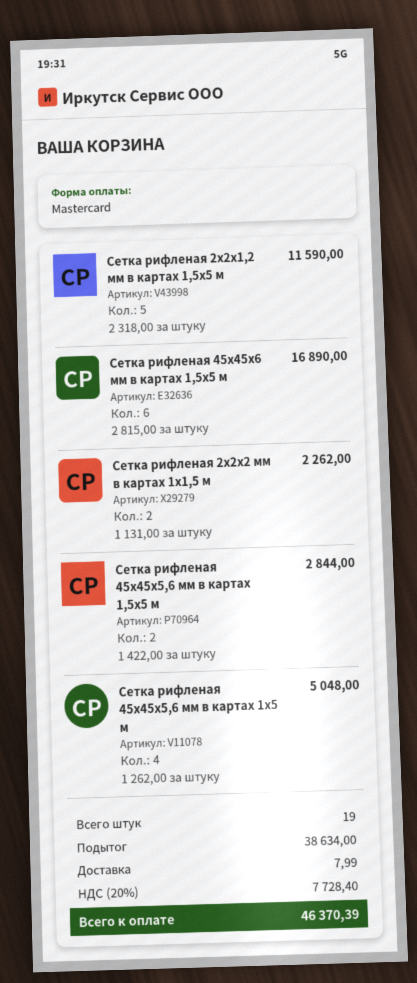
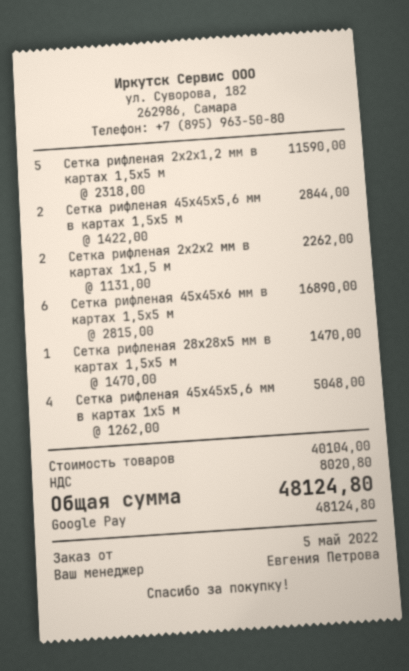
payment method: Mastercard -> Google Pay
Сетка рифленая 28х28х5 мм в картах 1,5х5 м: none -> 1 x 1470.00 = 1470.00
subtotal: 38634.00 -> 40104.00
shipping: 7.99 -> none
tax: 7728.40 -> 8020.80
total: 46370.39 -> 48124.80

